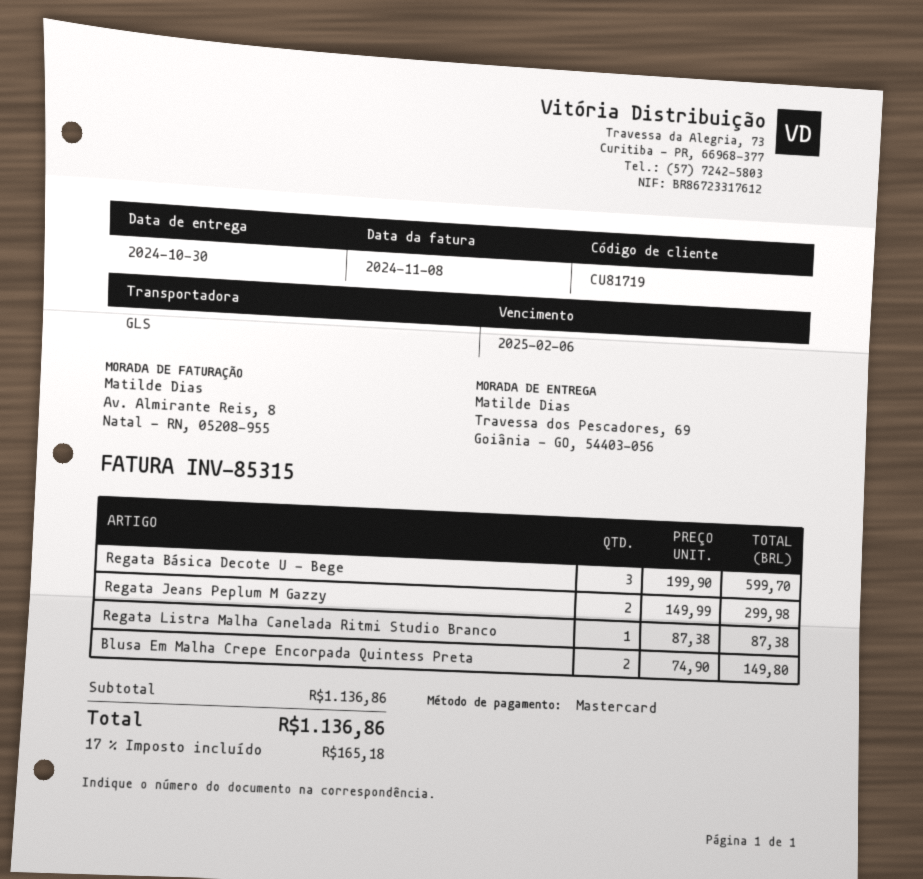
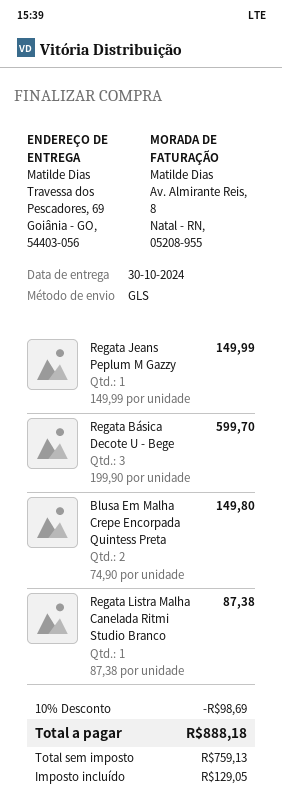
Regata Jeans Peplum M Gazzy: 2 x 149.99 = 299.98 -> 1 x 149.99 = 149.99
discount: none -> 10% = 98.69
tax: 165.18 -> 129.05
total: 1136.86 -> 888.18

